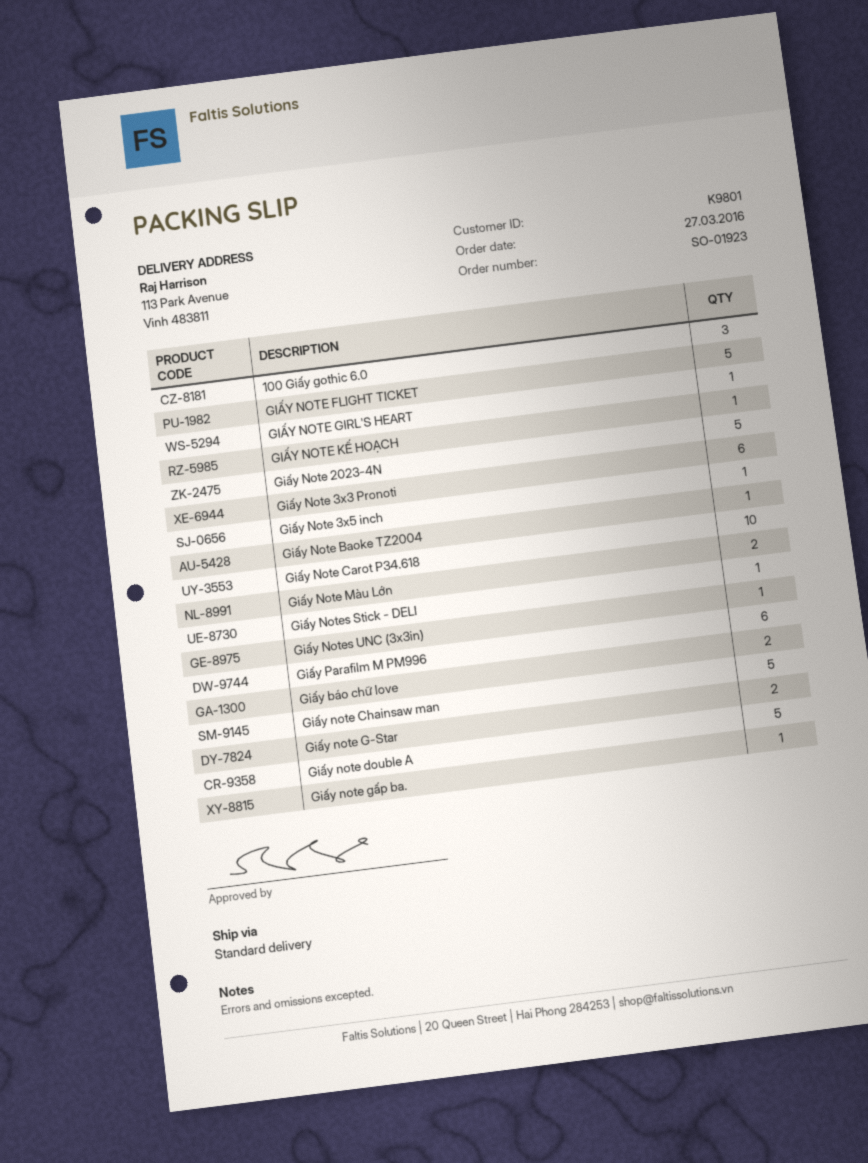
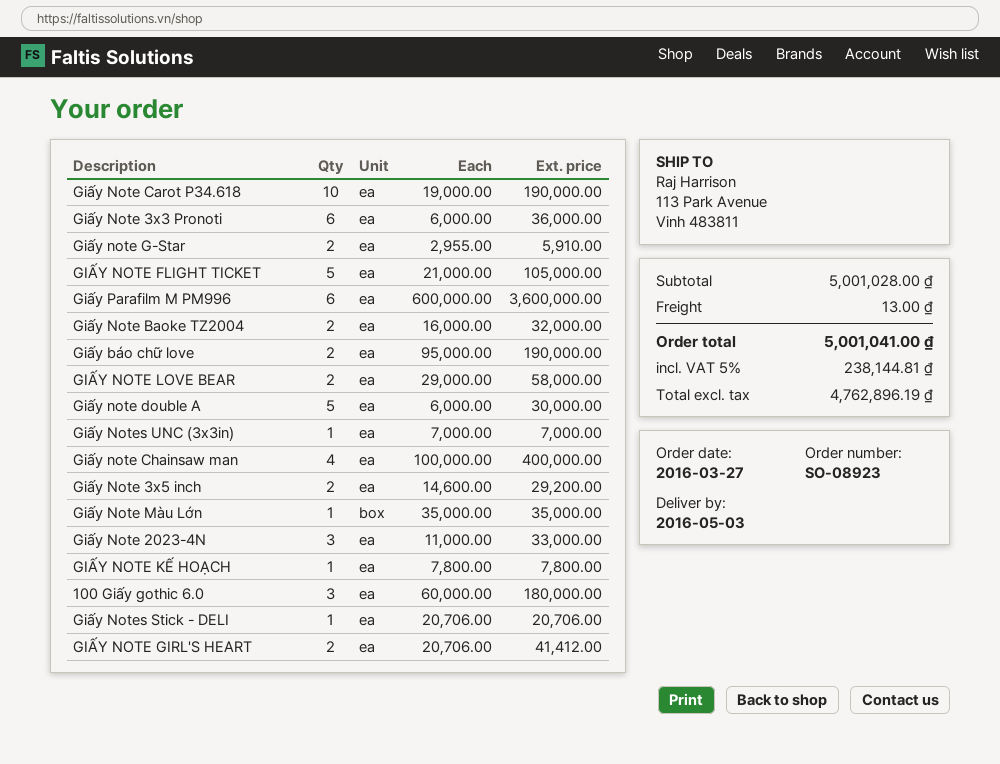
order number: SO-01923 -> SO-08923
GIẤY NOTE GIRL'S HEART: 1 -> 2
Giấy Note 2023-4N: 5 -> 3
Giấy Note 3x5 inch: 1 -> 2
Giấy Note Baoke TZ2004: 1 -> 2
Giấy Note Màu Lớn: 2 -> 1
Giấy note Chainsaw man: 5 -> 4
Giấy note gấp ba.: 1 -> none
GIẤY NOTE LOVE BEAR: none -> 2

